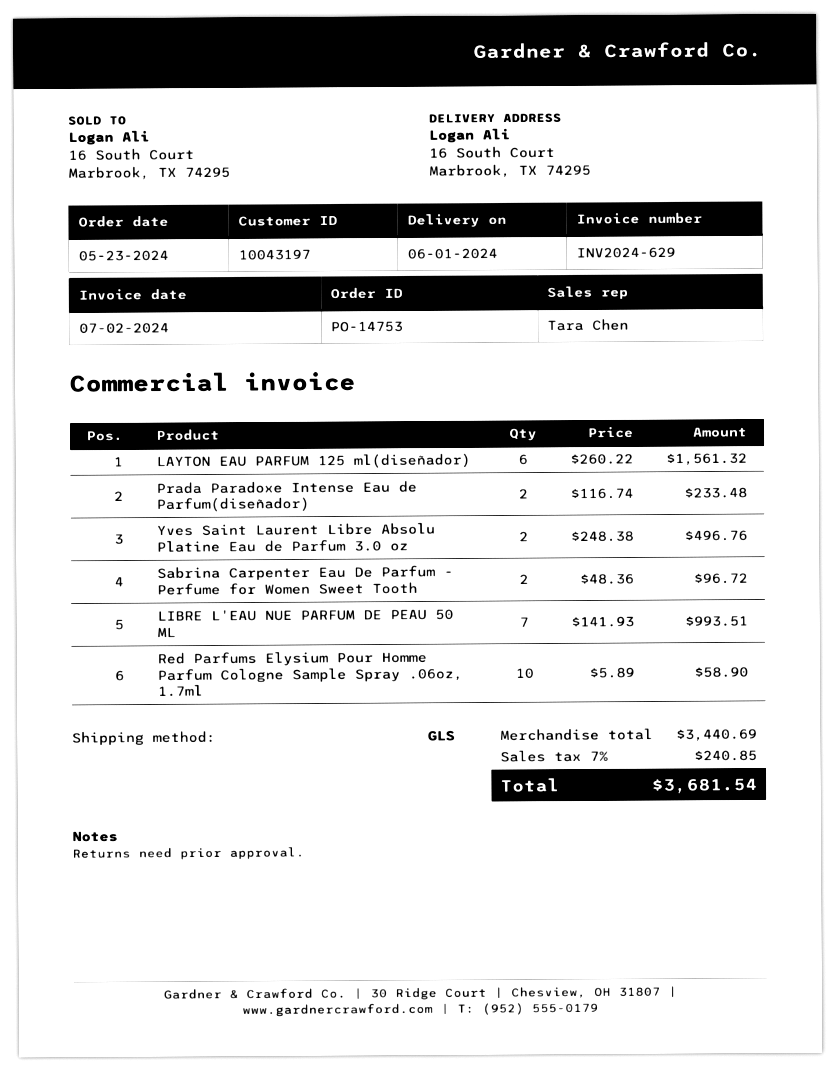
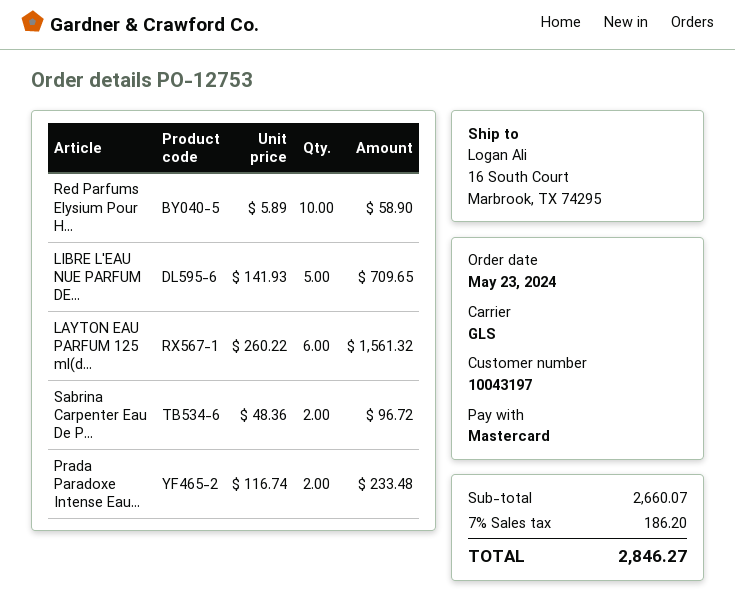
order number: PO-14753 -> PO-12753
Yves Saint Laurent Libre Absolu Platine Eau de Parfum 3.0 oz: 2 x 248.38 = 496.76 -> none
LIBRE L'EAU NUE PARFUM DE PEAU 50 ML: 7 x 141.93 = 993.51 -> 5 x 141.93 = 709.65
subtotal: 3440.69 -> 2660.07
tax: 7% = 240.85 -> 7% = 186.20
total: 3681.54 -> 2846.27

